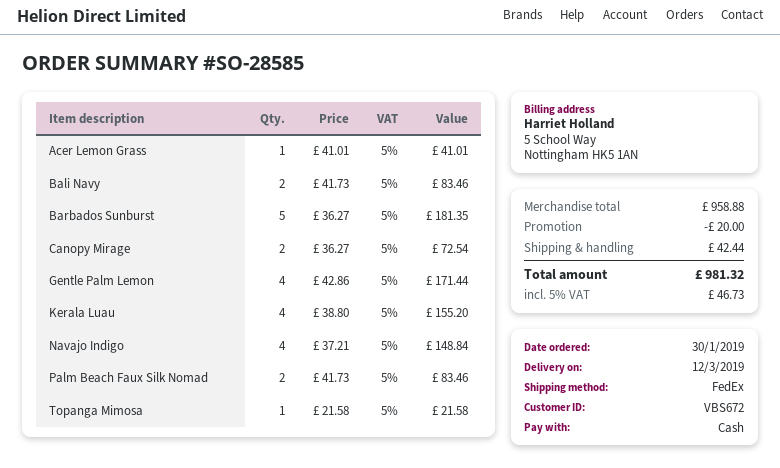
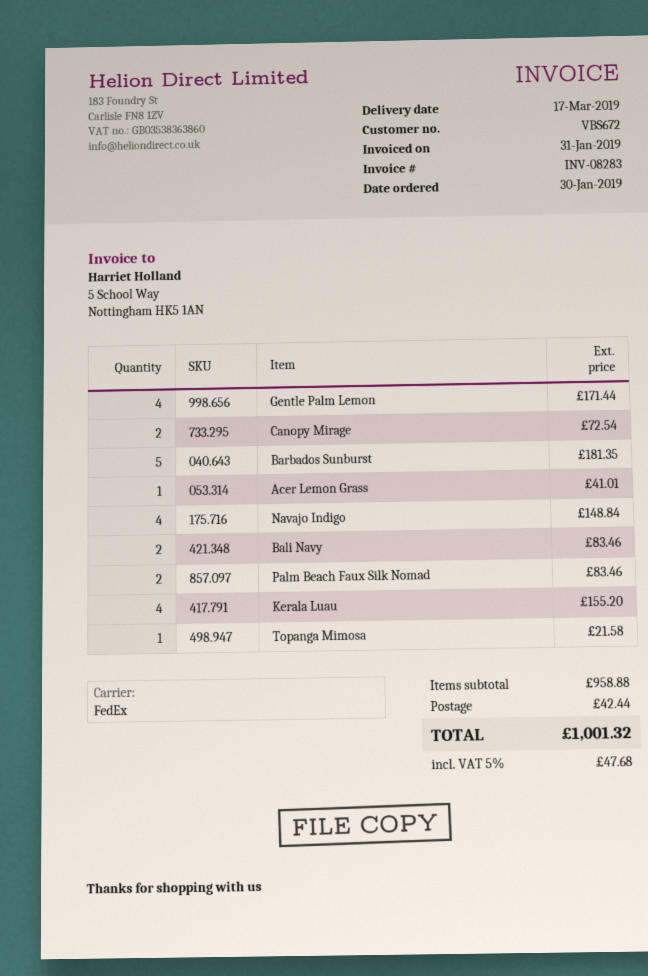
delivery date: 2019-03-12 -> 2019-03-17
discount: 20.00 -> none
tax: 5% = 46.73 -> 5% = 47.68
total: 981.32 -> 1001.32

